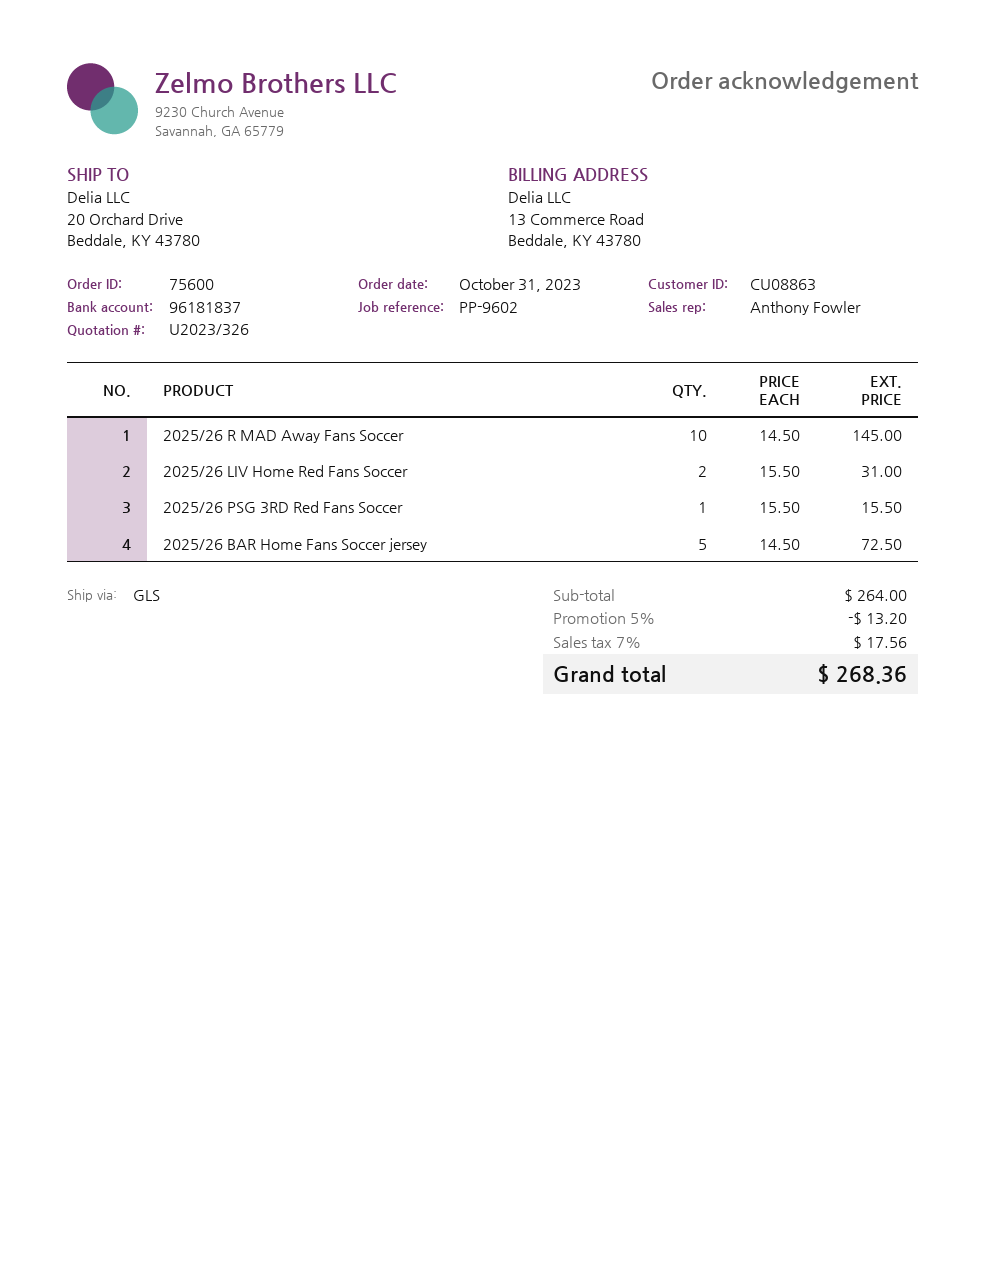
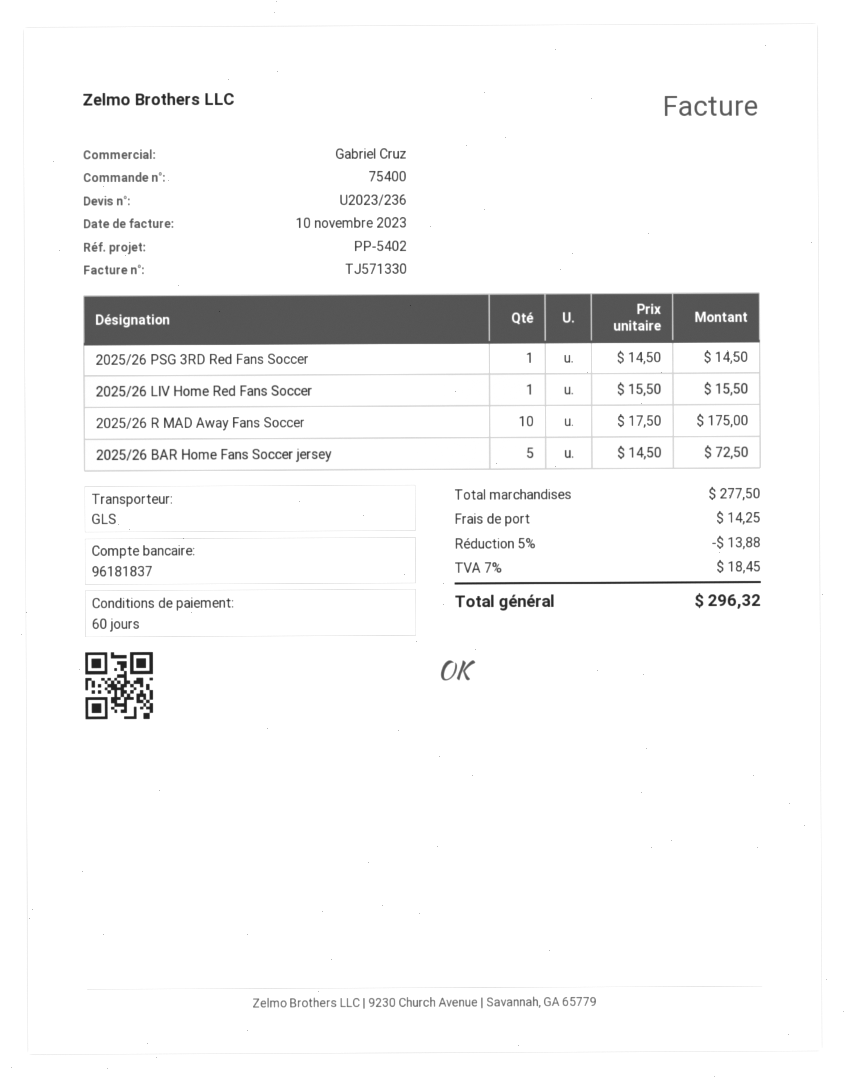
quote number: U2023/326 -> U2023/236
order number: 75600 -> 75400
reference: PP-9602 -> PP-5402
sales rep: Anthony Fowler -> Gabriel Cruz
2025/26 R MAD Away Fans Soccer: 10 x 14.50 = 145.00 -> 10 x 17.50 = 175.00
2025/26 LIV Home Red Fans Soccer: 2 x 15.50 = 31.00 -> 1 x 15.50 = 15.50
2025/26 PSG 3RD Red Fans Soccer: 1 x 15.50 = 15.50 -> 1 x 14.50 = 14.50
subtotal: 264.00 -> 277.50
discount: 5% = 13.20 -> 5% = 13.88
shipping: none -> 14.25
tax: 7% = 17.56 -> 7% = 18.45
total: 268.36 -> 296.32

